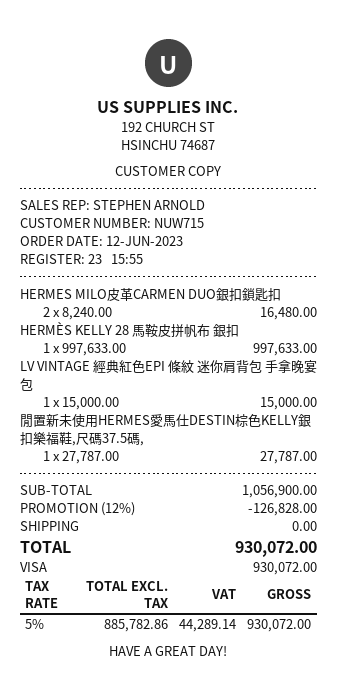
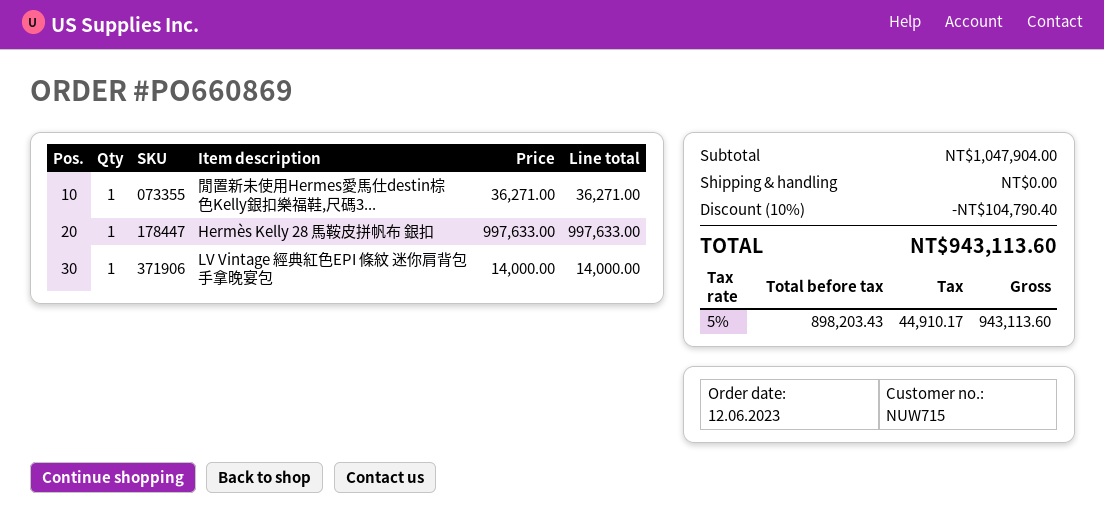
HERMES MILO皮革CARMEN DUO銀扣鎖匙扣: 2 x 8240.00 = 16480.00 -> none
LV VINTAGE 經典紅色EPI 條紋 迷你肩背包 手拿晚宴包: 1 x 15000.00 = 15000.00 -> 1 x 14000.00 = 14000.00
閒置新未使用HERMES愛馬仕DESTIN棕色KELLY銀扣樂福鞋,尺碼37.5碼,: 1 x 27787.00 = 27787.00 -> 1 x 36271.00 = 36271.00
subtotal: 1056900.00 -> 1047904.00
discount: 12% = 126828.00 -> 10% = 104790.40
net: 885782.86 -> 898203.43
tax: 5% = 44289.14 -> 5% = 44910.17
total: 930072.00 -> 943113.60

